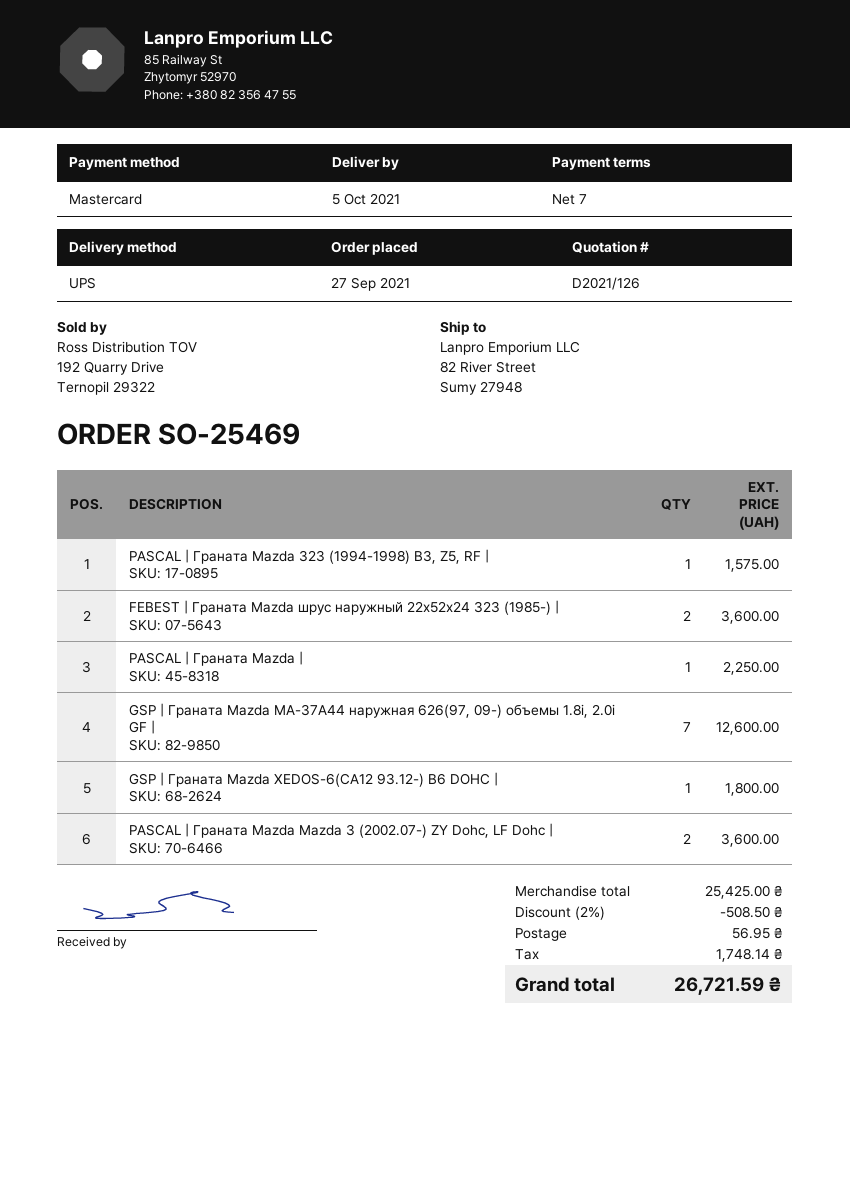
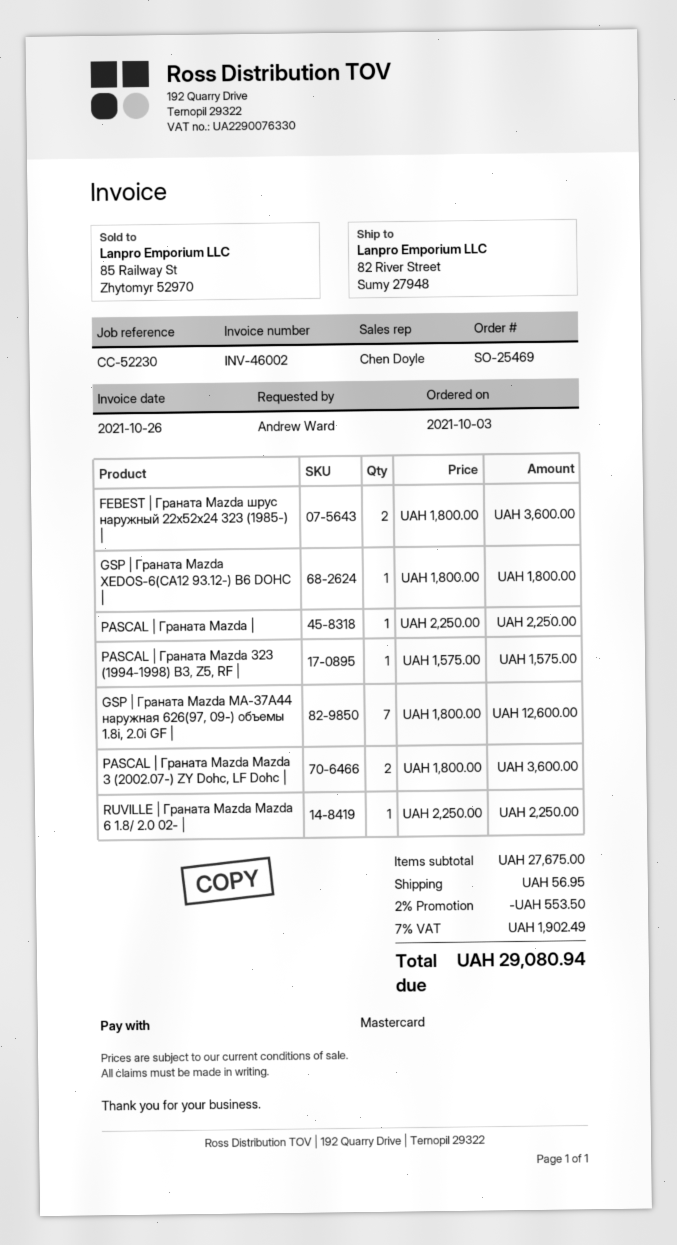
order date: 2021-09-27 -> 2021-10-03
RUVILLE | Граната Mazda Mazda 6 1.8/ 2.0 02- |: none -> 1 for 2250.00
subtotal: 25425.00 -> 27675.00
discount: 2% = 508.50 -> 2% = 553.50
tax: 1748.14 -> 1902.49
total: 26721.59 -> 29080.94

